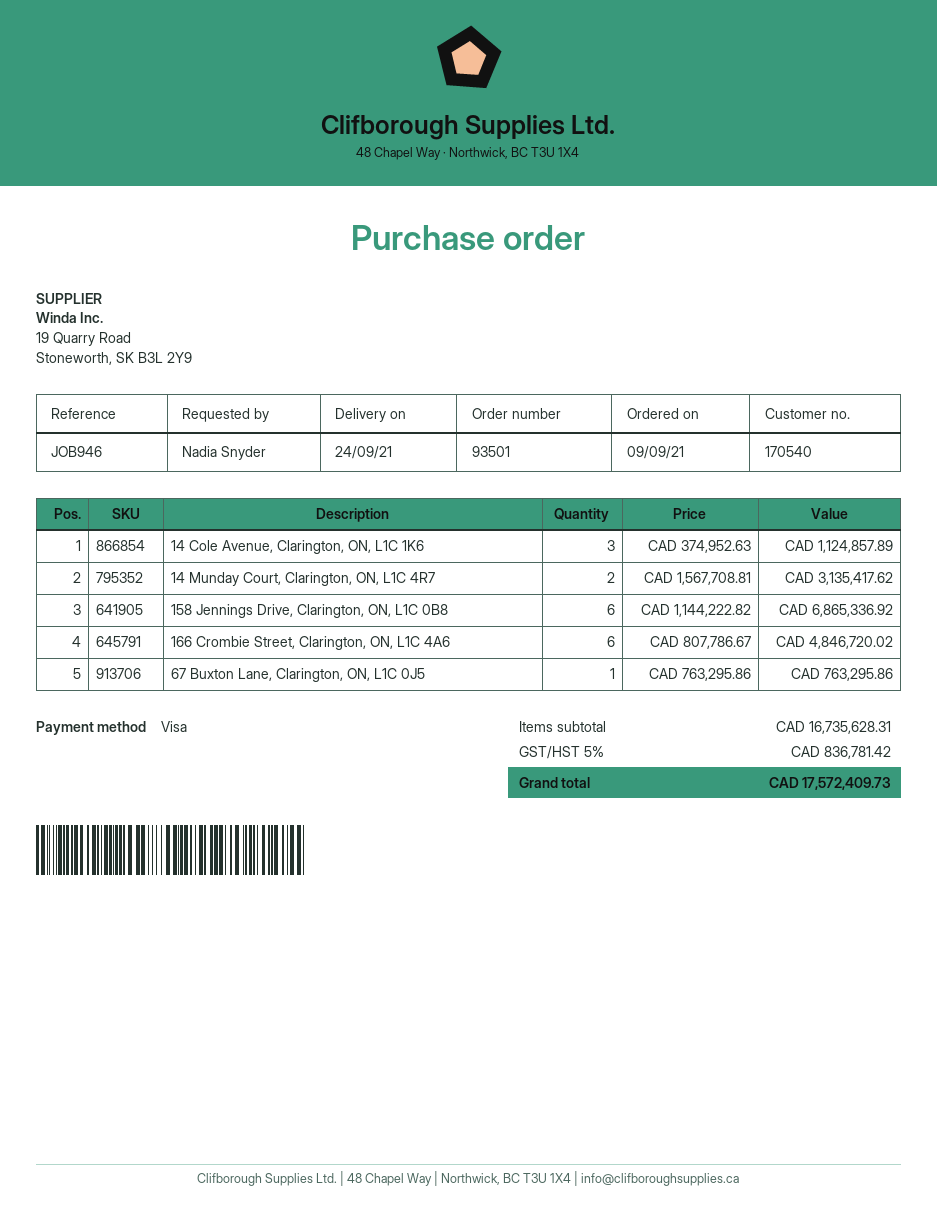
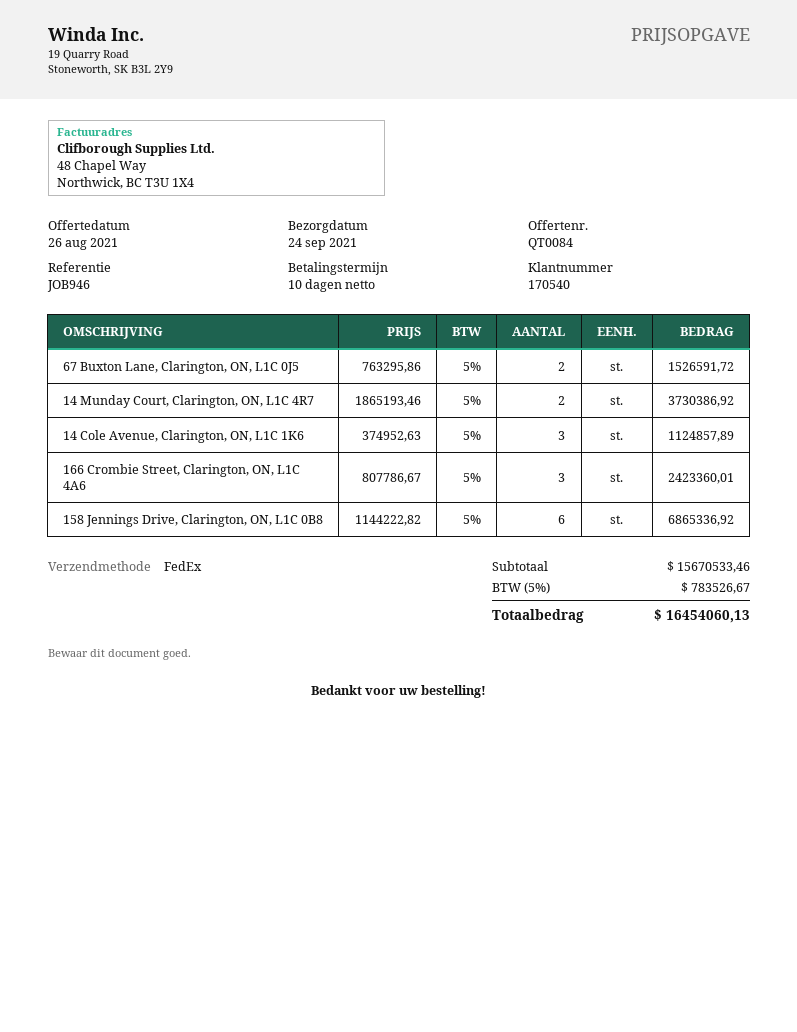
14 Munday Court, Clarington, ON, L1C 4R7: 2 x 1567708.81 = 3135417.62 -> 2 x 1865193.46 = 3730386.92
166 Crombie Street, Clarington, ON, L1C 4A6: 6 x 807786.67 = 4846720.02 -> 3 x 807786.67 = 2423360.01
67 Buxton Lane, Clarington, ON, L1C 0J5: 1 x 763295.86 = 763295.86 -> 2 x 763295.86 = 1526591.72
subtotal: 16735628.31 -> 15670533.46
tax: 5% = 836781.42 -> 5% = 783526.67
total: 17572409.73 -> 16454060.13

